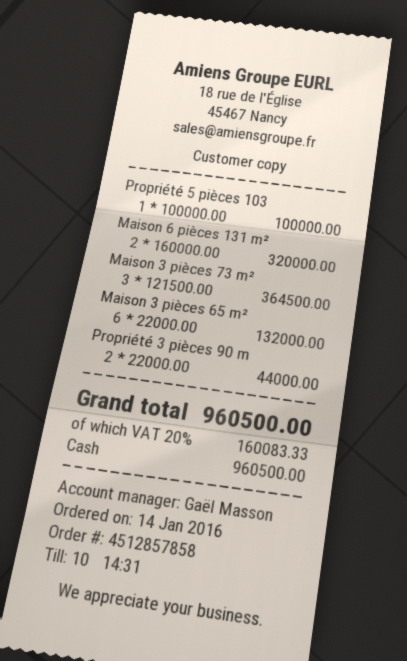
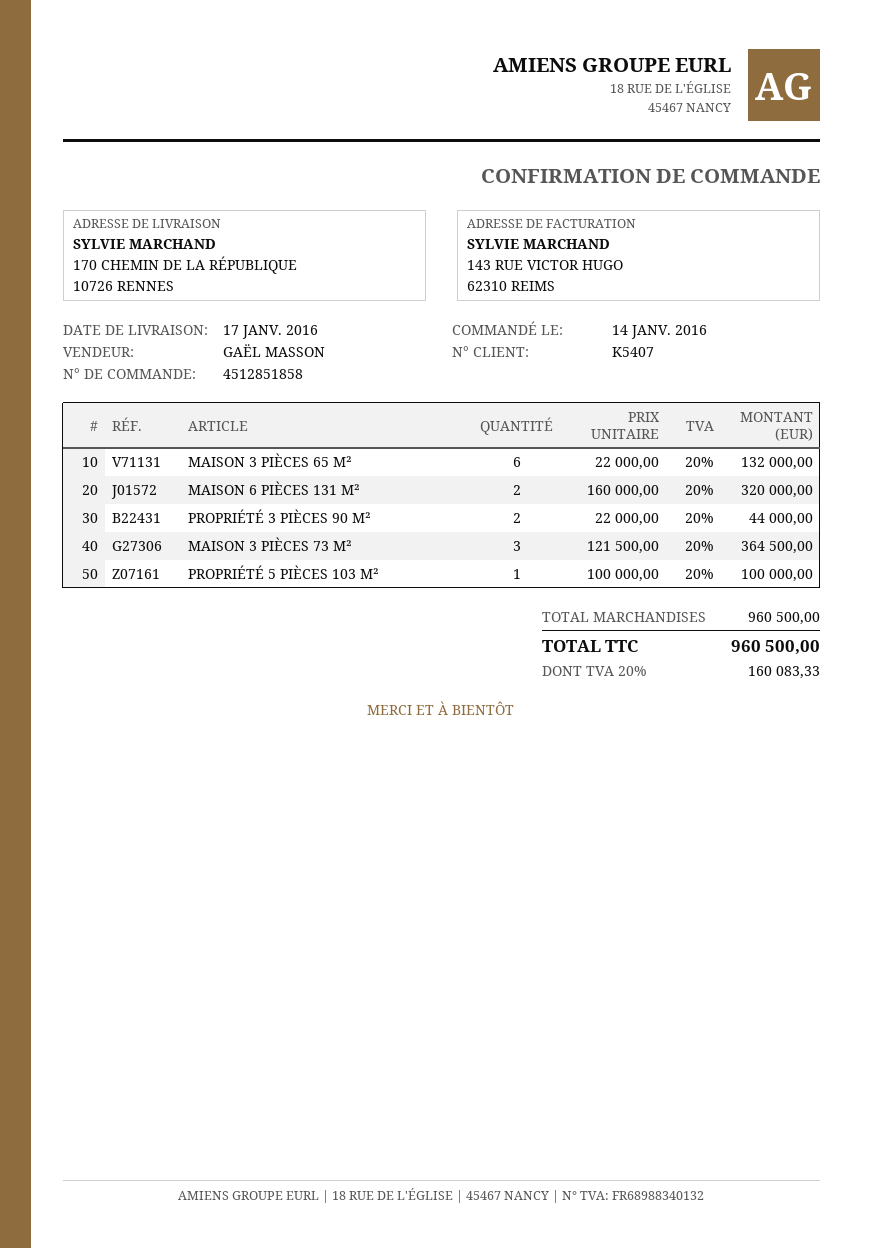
order number: 4512857858 -> 4512851858

